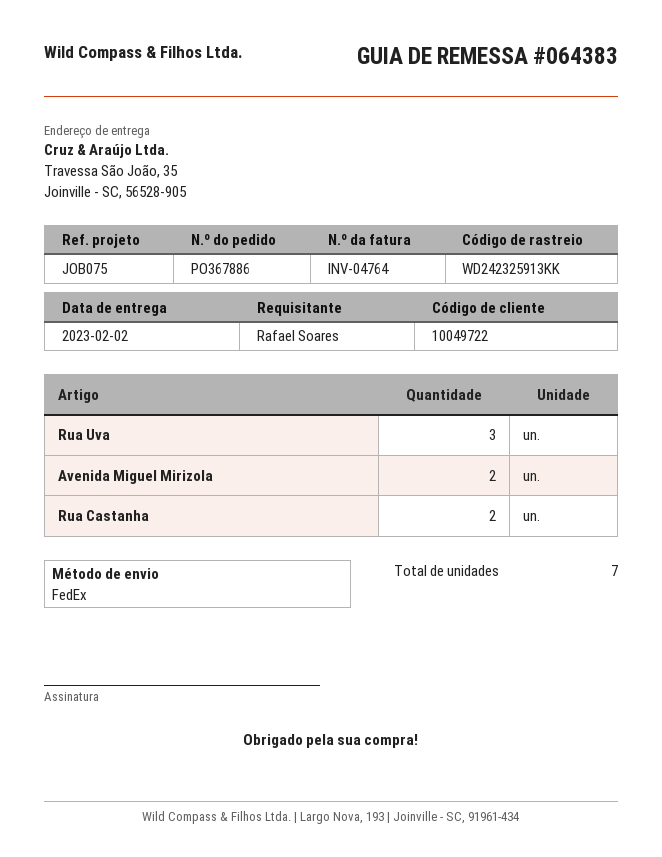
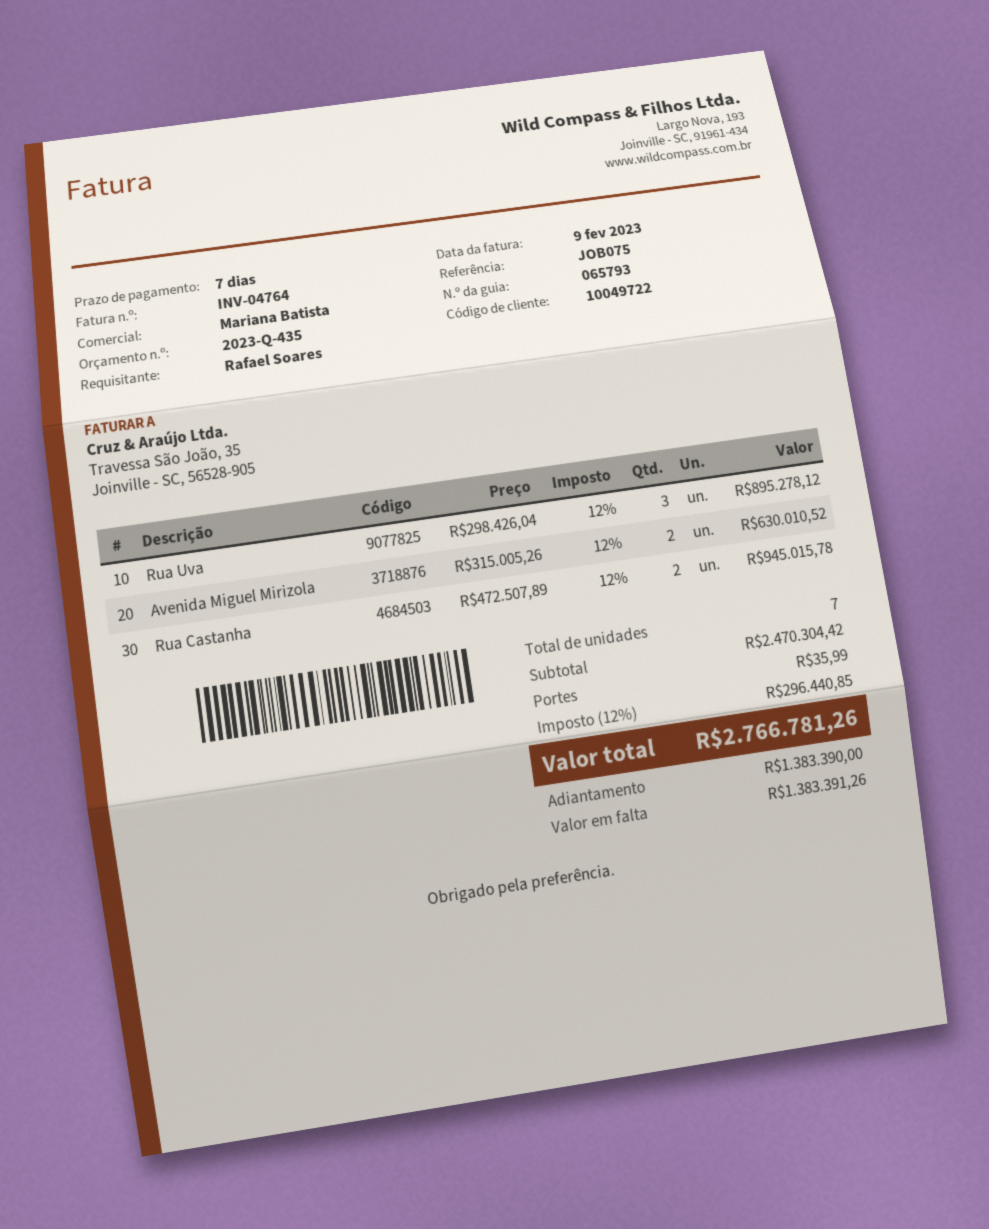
delivery note number: 064383 -> 065793

